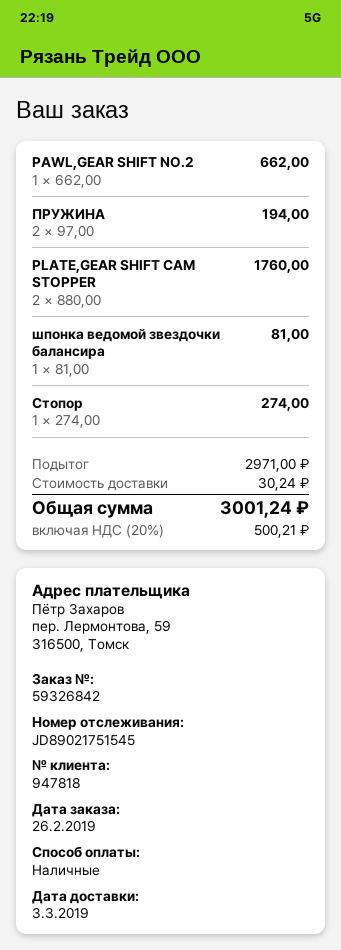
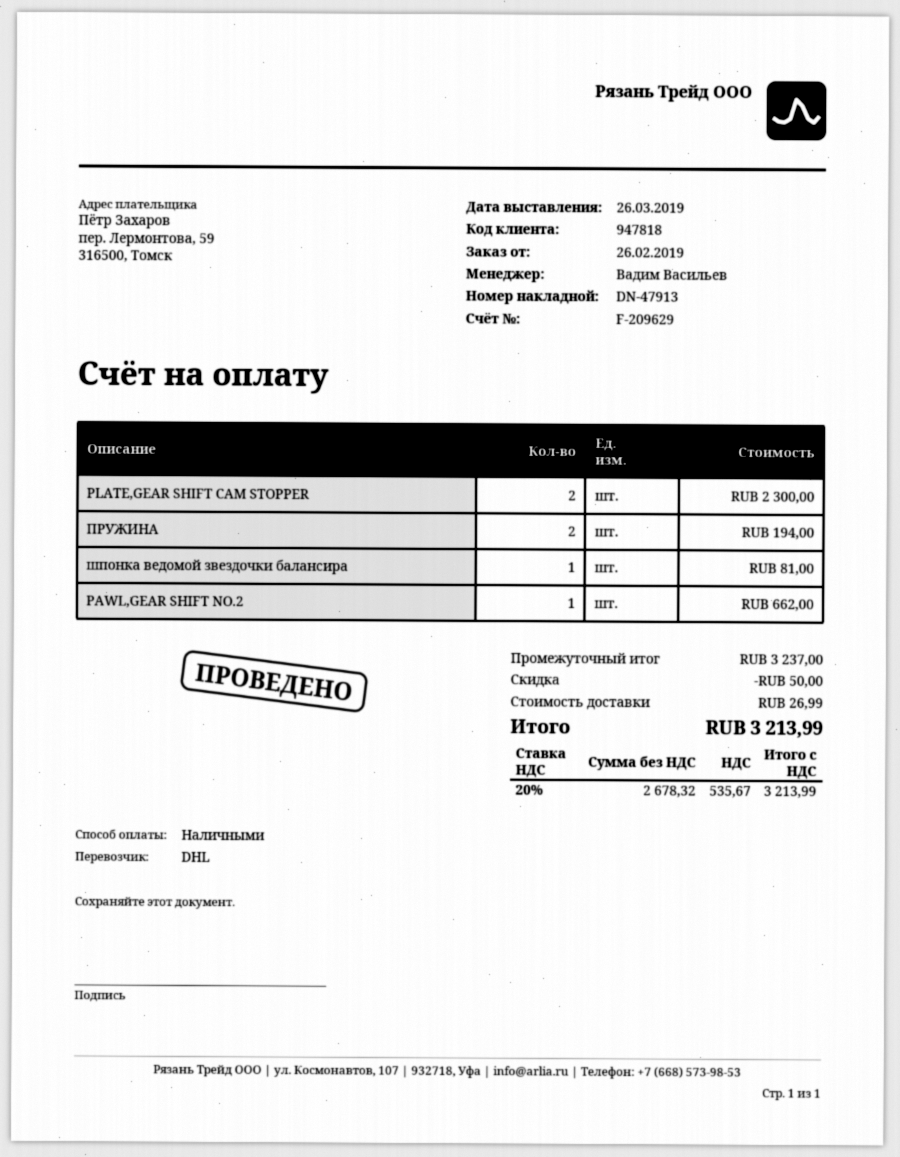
PLATE,GEAR SHIFT CAM STOPPER: 2 for 1760.00 -> 2 for 2300.00
Стопор: 1 for 274.00 -> none
subtotal: 2971.00 -> 3237.00
discount: none -> 50.00
shipping: 30.24 -> 26.99
tax: 20% = 500.21 -> 20% = 535.67
total: 3001.24 -> 3213.99

